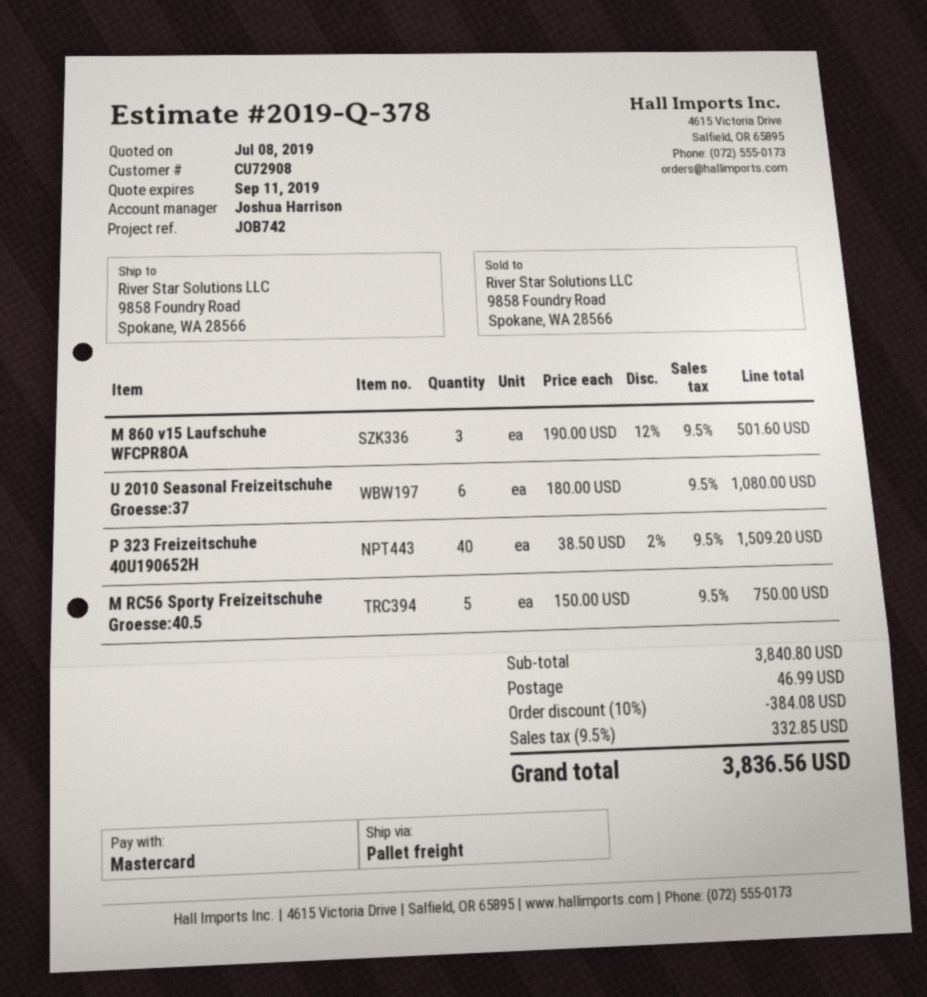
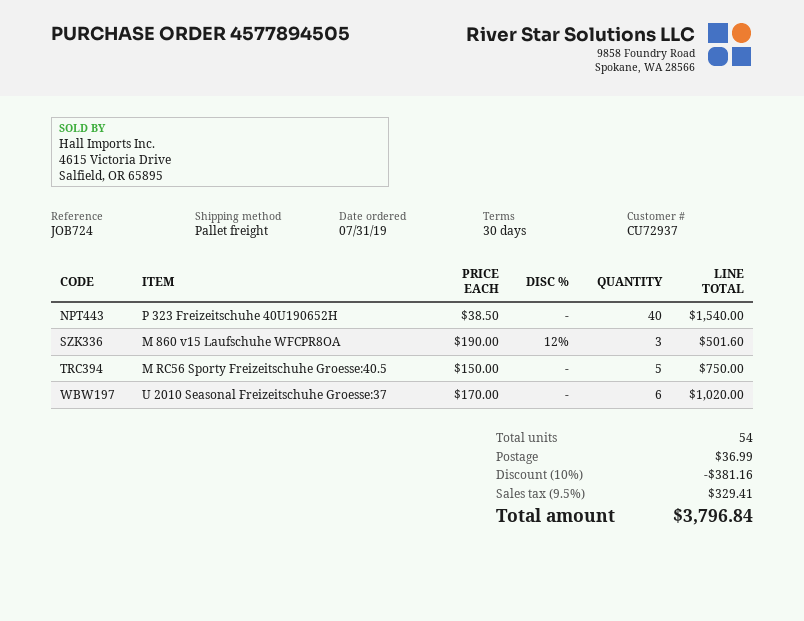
customer number: CU72908 -> CU72937
reference: JOB742 -> JOB724
U 2010 Seasonal Freizeitschuhe Groesse:37: 6 x 180.00 = 1080.00 -> 6 x 170.00 = 1020.00
P 323 Freizeitschuhe 40U190652H: 40 x 38.50 - 2% = 1509.20 -> 40 x 38.50 = 1540.00
discount: 10% = 384.08 -> 10% = 381.16
shipping: 46.99 -> 36.99
tax: 9.5% = 332.85 -> 9.5% = 329.41
total: 3836.56 -> 3796.84

